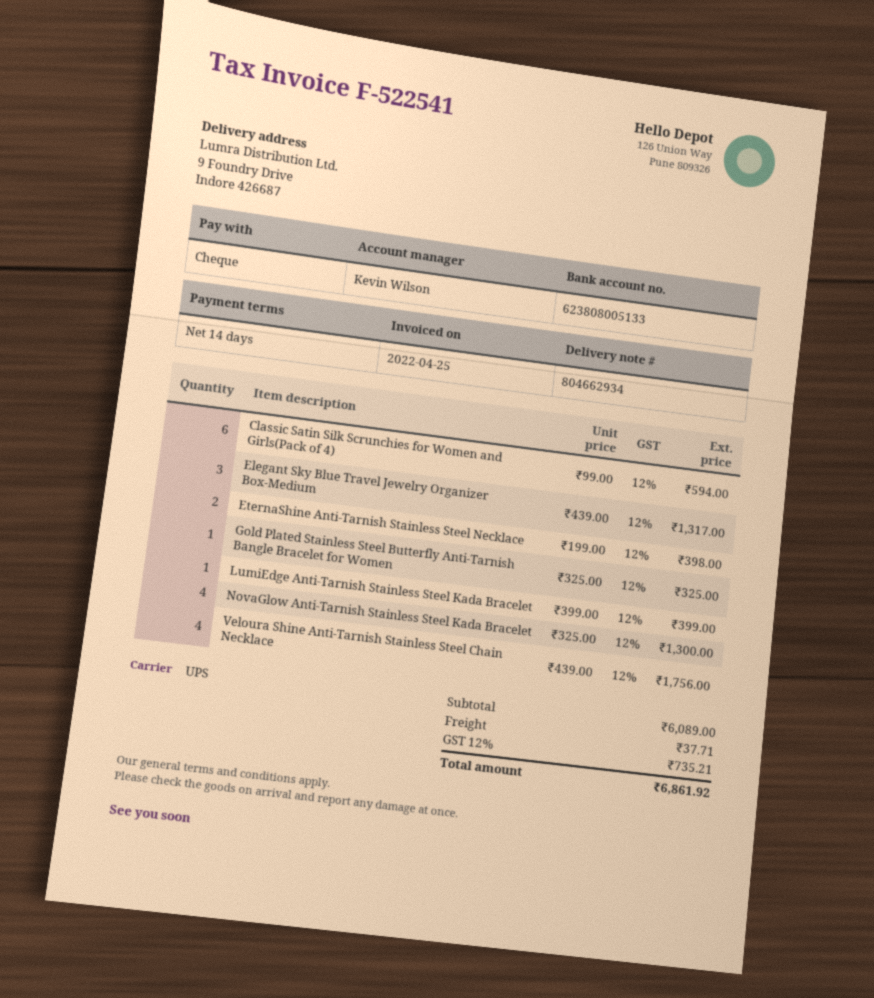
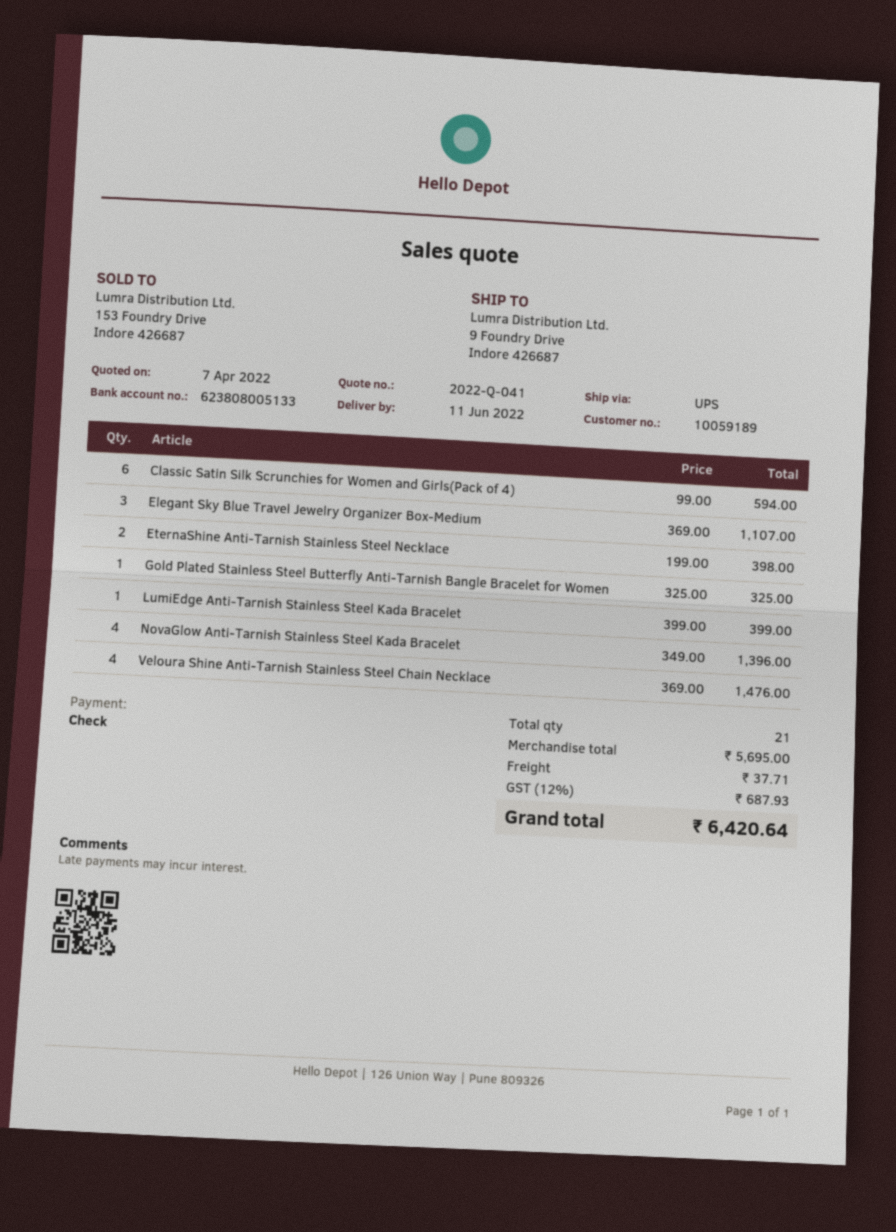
Elegant Sky Blue Travel Jewelry Organizer Box-Medium: 3 x 439.00 = 1317.00 -> 3 x 369.00 = 1107.00
NovaGlow Anti-Tarnish Stainless Steel Kada Bracelet: 4 x 325.00 = 1300.00 -> 4 x 349.00 = 1396.00
Veloura Shine Anti-Tarnish Stainless Steel Chain Necklace: 4 x 439.00 = 1756.00 -> 4 x 369.00 = 1476.00
subtotal: 6089.00 -> 5695.00
tax: 12% = 735.21 -> 12% = 687.93
total: 6861.92 -> 6420.64

